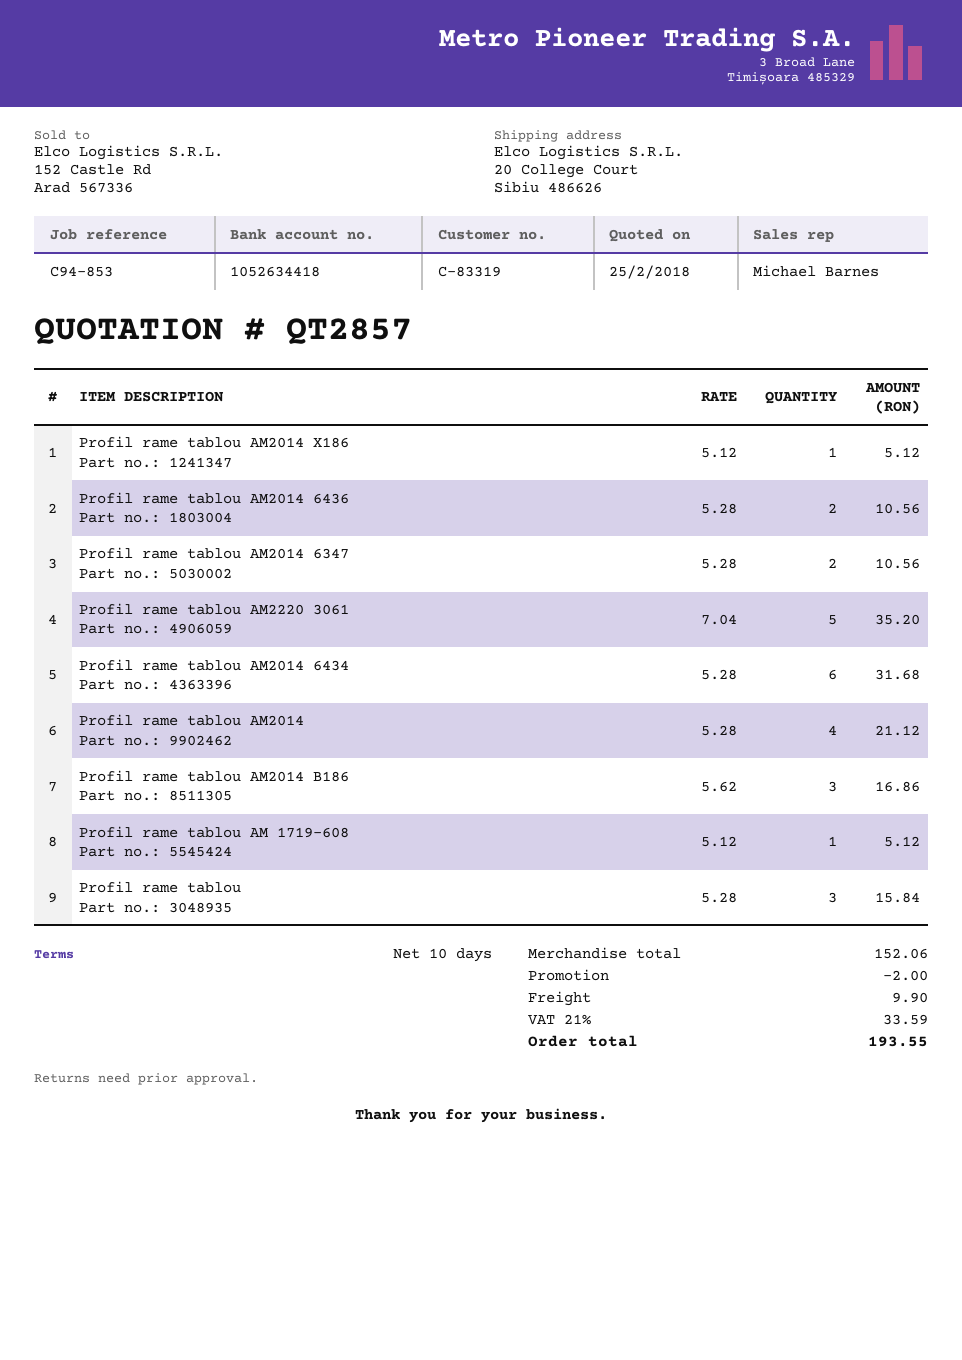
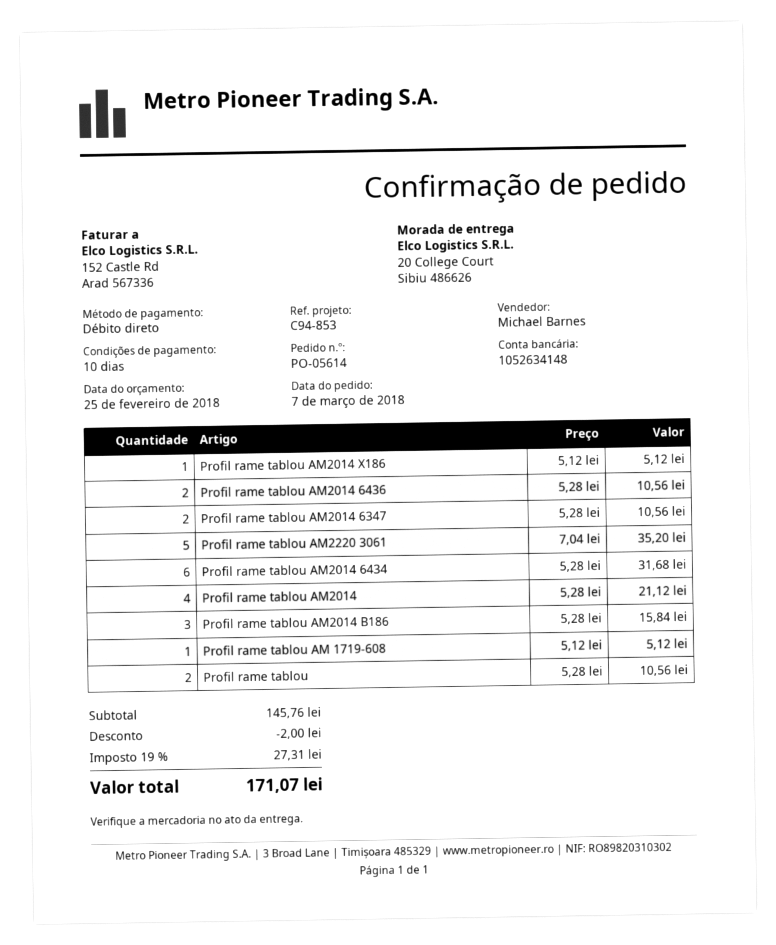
bank account: 1052634418 -> 1052634148
Profil rame tablou AM2014 B186: 3 x 5.62 = 16.86 -> 3 x 5.28 = 15.84
Profil rame tablou: 3 x 5.28 = 15.84 -> 2 x 5.28 = 10.56
subtotal: 152.06 -> 145.76
shipping: 9.90 -> none
tax: 21% = 33.59 -> 19% = 27.31
total: 193.55 -> 171.07

